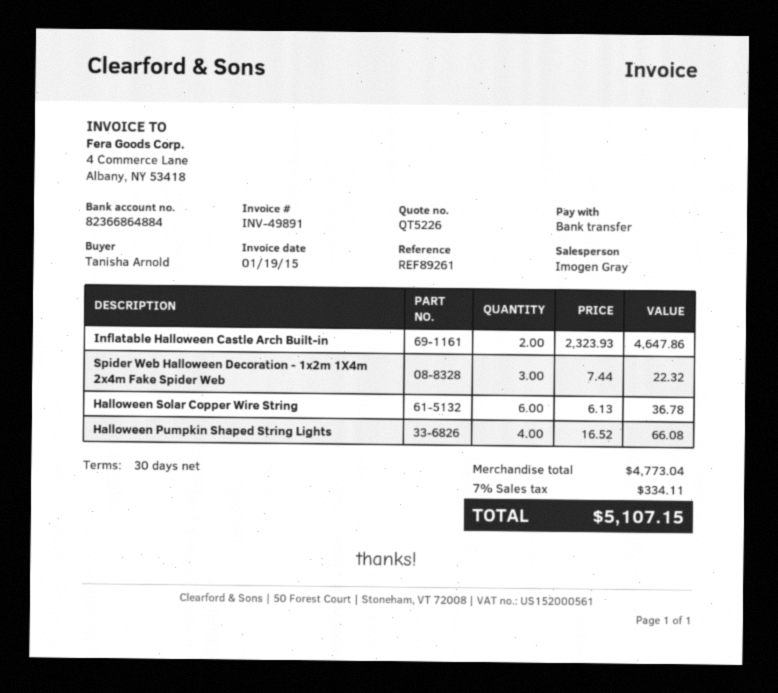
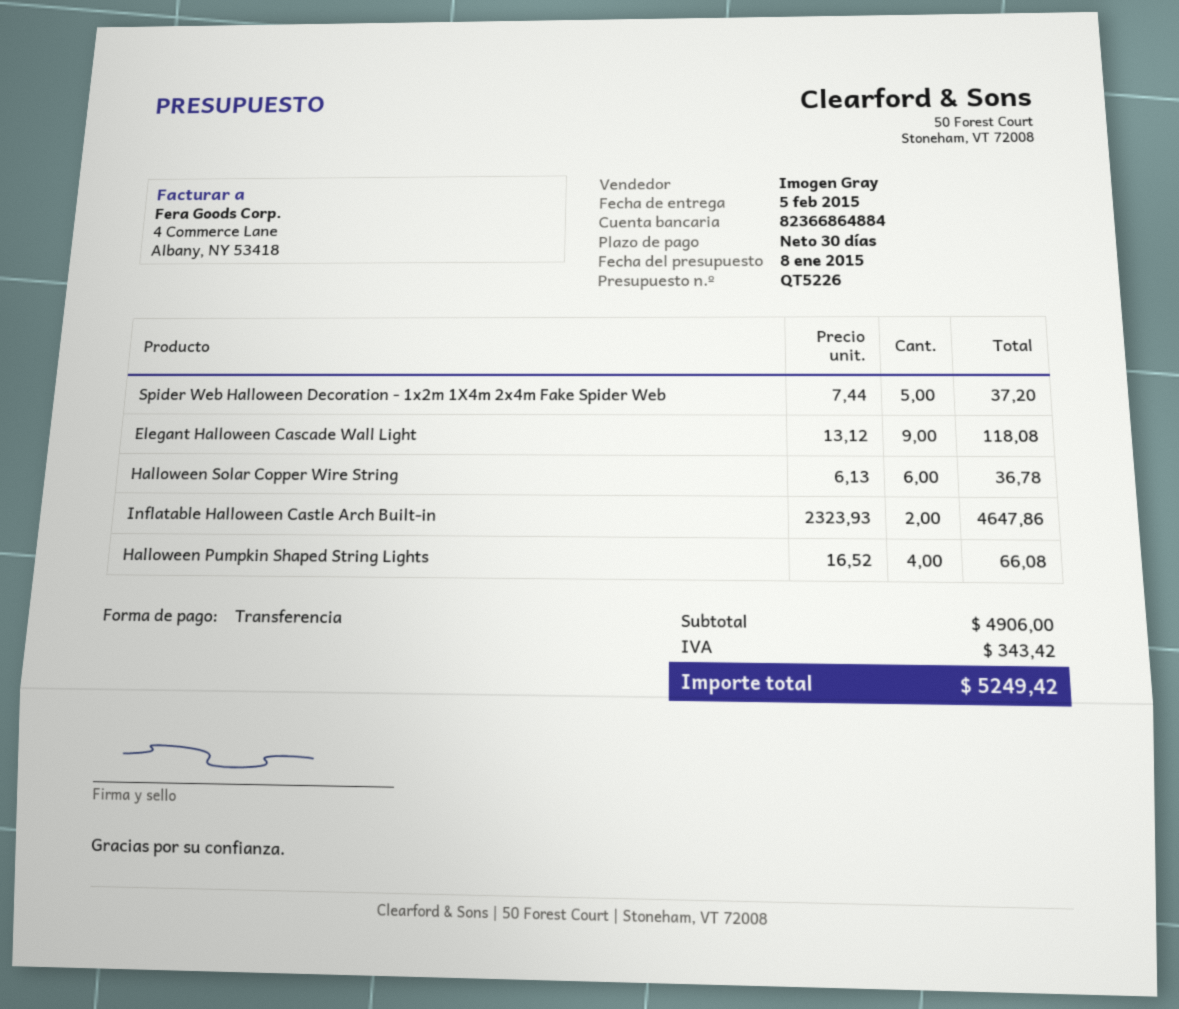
Spider Web Halloween Decoration - 1x2m 1X4m 2x4m Fake Spider Web: 3 x 7.44 = 22.32 -> 5 x 7.44 = 37.20
Elegant Halloween Cascade Wall Light: none -> 9 x 13.12 = 118.08
subtotal: 4773.04 -> 4906.00
tax: 334.11 -> 343.42
total: 5107.15 -> 5249.42

